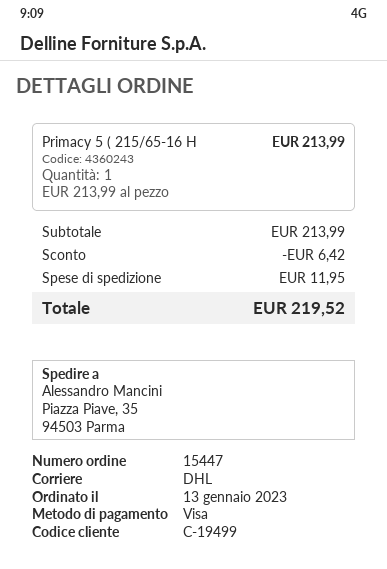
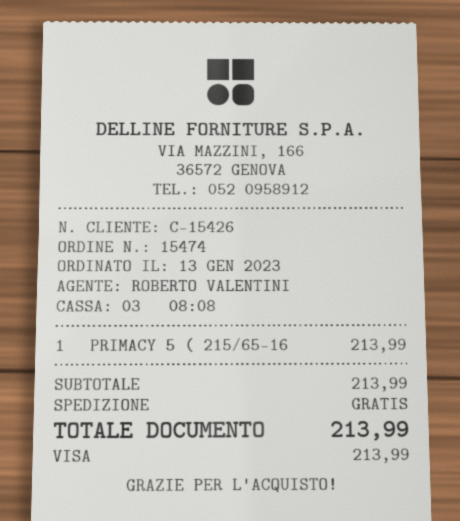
order number: 15447 -> 15474
customer number: C-19499 -> C-15426
discount: 6.42 -> none
shipping: 11.95 -> 0.00
total: 219.52 -> 213.99

